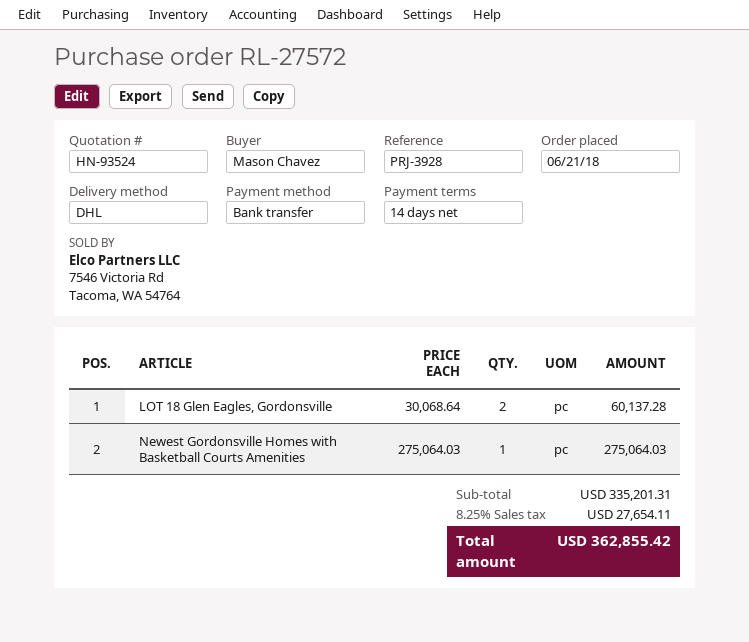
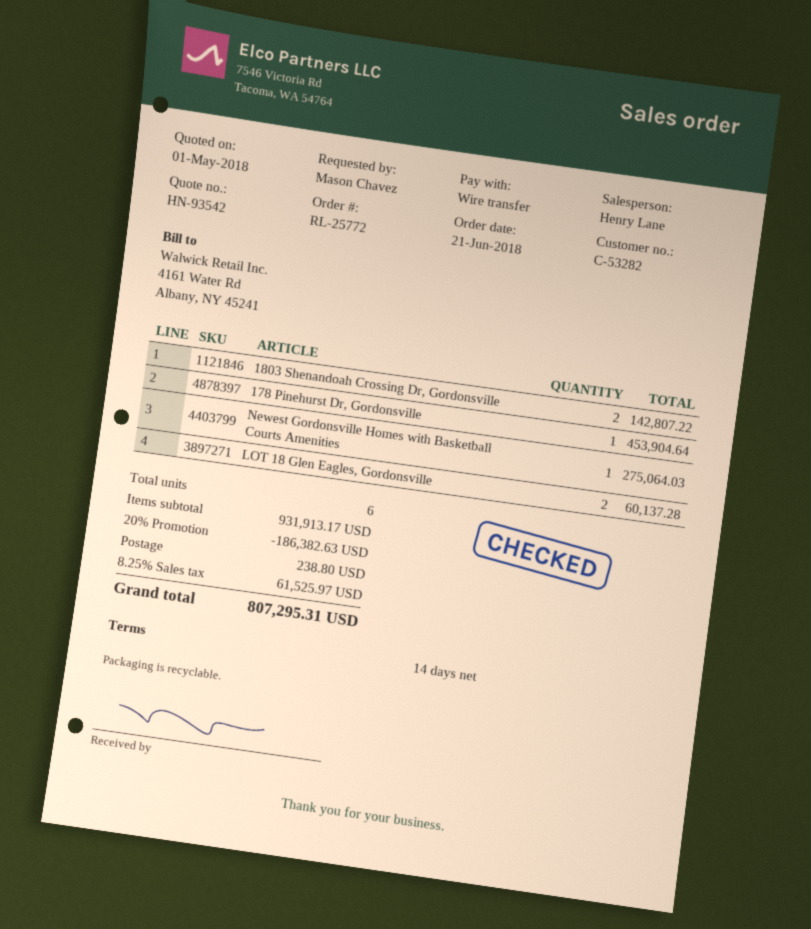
quote number: HN-93524 -> HN-93542
order number: RL-27572 -> RL-25772
1803 Shenandoah Crossing Dr, Gordonsville: none -> 2 for 142807.22
178 Pinehurst Dr, Gordonsville: none -> 1 for 453904.64
subtotal: 335201.31 -> 931913.17
discount: none -> 20% = 186382.63
shipping: none -> 238.80
tax: 8.25% = 27654.11 -> 8.25% = 61525.97
total: 362855.42 -> 807295.31

